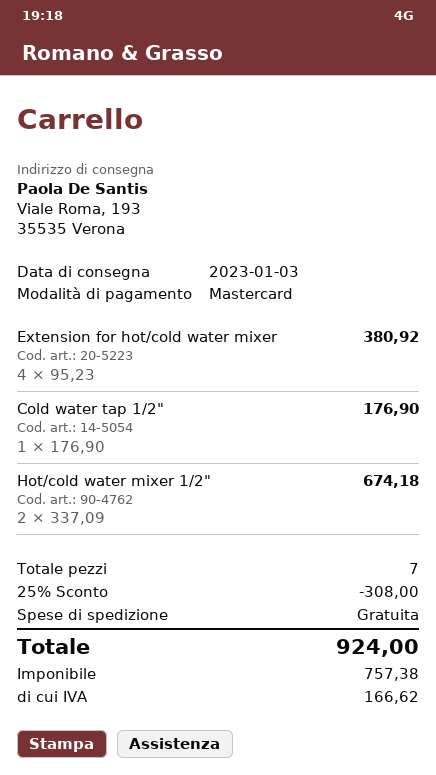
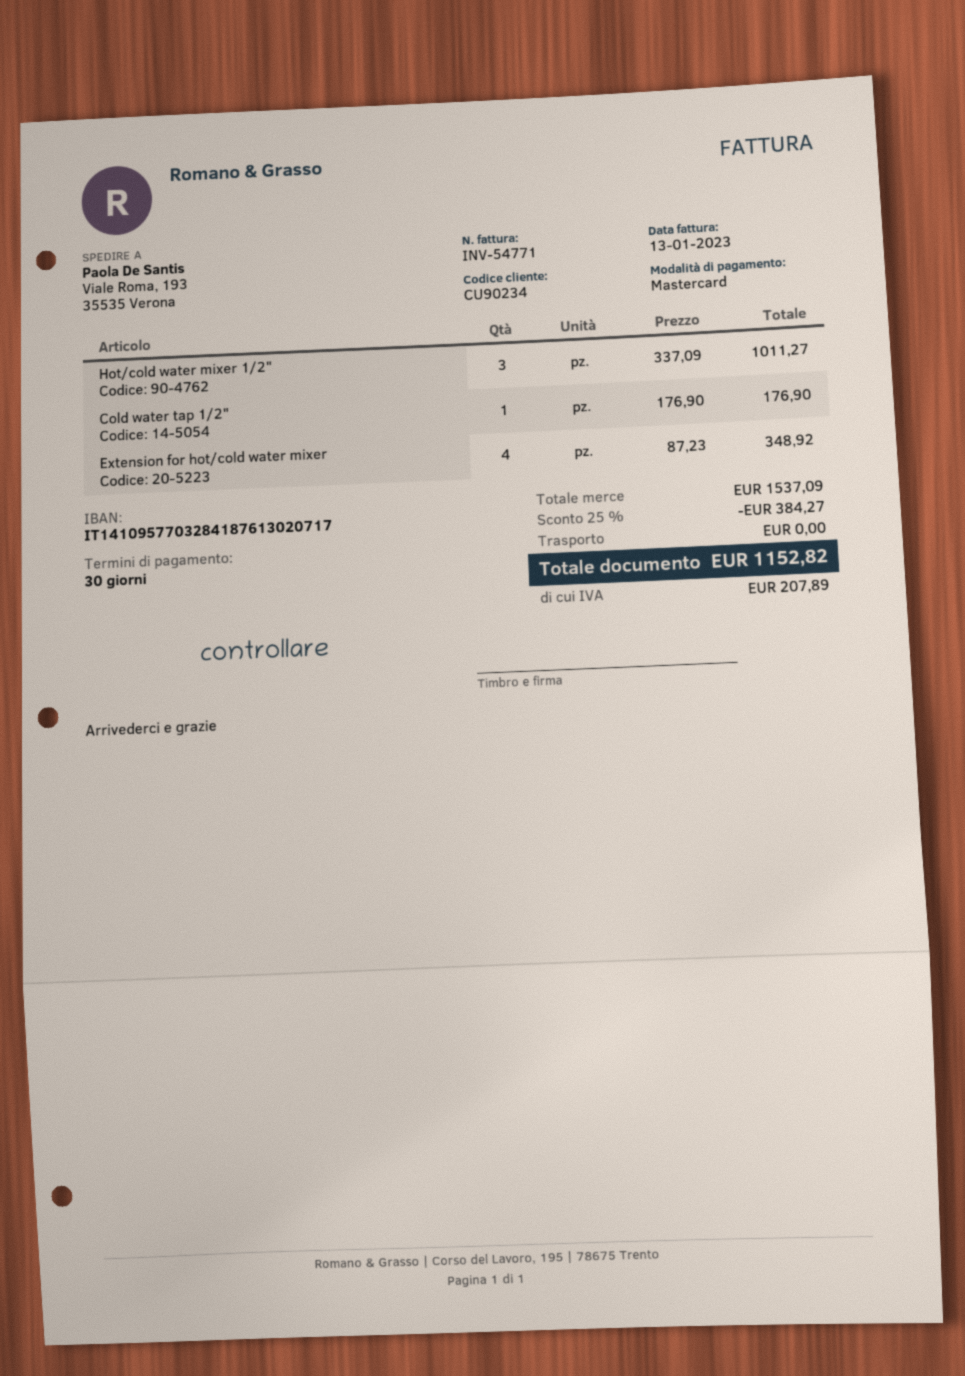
Extension for hot/cold water mixer: 4 x 95.23 = 380.92 -> 4 x 87.23 = 348.92
Hot/cold water mixer 1/2": 2 x 337.09 = 674.18 -> 3 x 337.09 = 1011.27
discount: 25% = 308.00 -> 25% = 384.27
tax: 166.62 -> 207.89
total: 924.00 -> 1152.82

